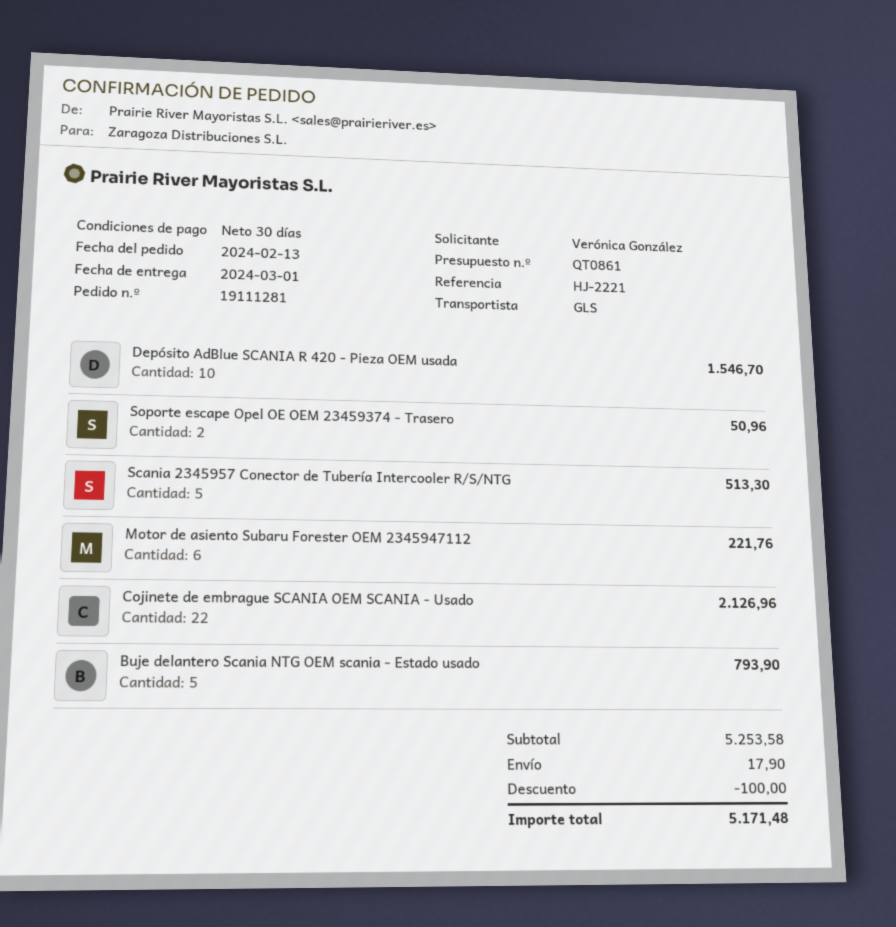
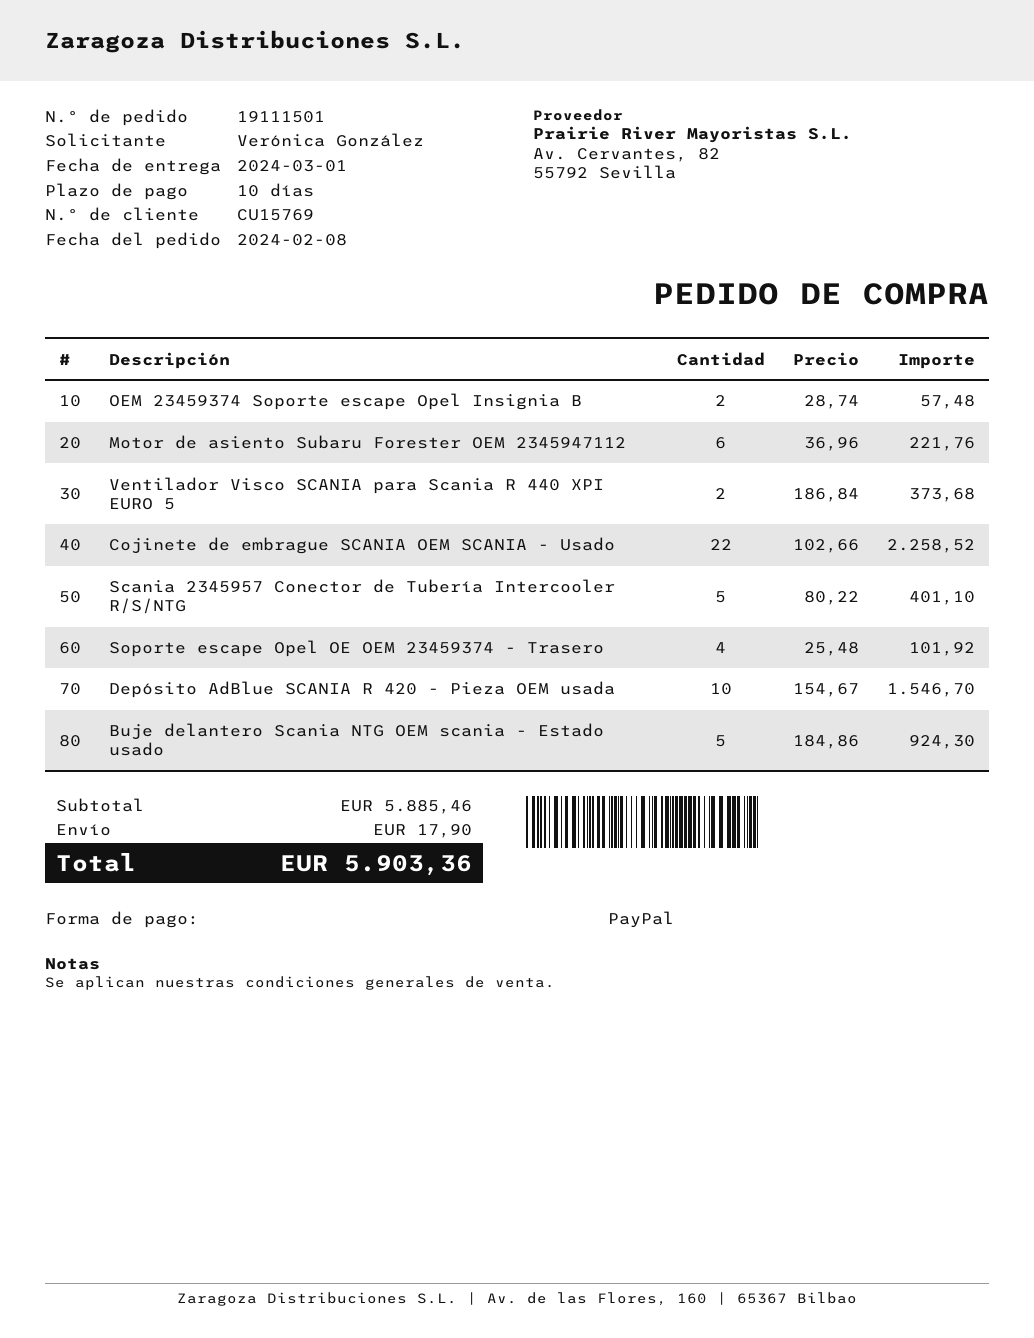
order number: 19111281 -> 19111501
order date: 2024-02-13 -> 2024-02-08
payment terms: 30 days -> 10 days
Soporte escape Opel OE OEM 23459374 - Trasero: 2 for 50.96 -> 4 for 101.92
Scania 2345957 Conector de Tubería Intercooler R/S/NTG: 5 for 513.30 -> 5 for 401.10
Cojinete de embrague SCANIA OEM SCANIA - Usado: 22 for 2126.96 -> 22 for 2258.52
Buje delantero Scania NTG OEM scania - Estado usado: 5 for 793.90 -> 5 for 924.30
OEM 23459374 Soporte escape Opel Insignia B: none -> 2 for 57.48
Ventilador Visco SCANIA para Scania R 440 XPI EURO 5: none -> 2 for 373.68
subtotal: 5253.58 -> 5885.46
discount: 100.00 -> none
total: 5171.48 -> 5903.36

